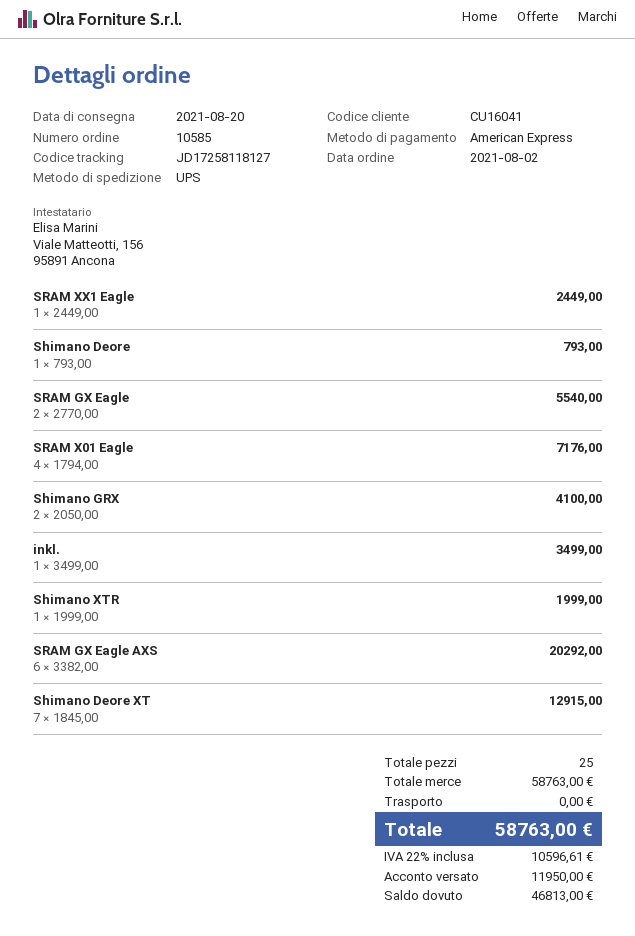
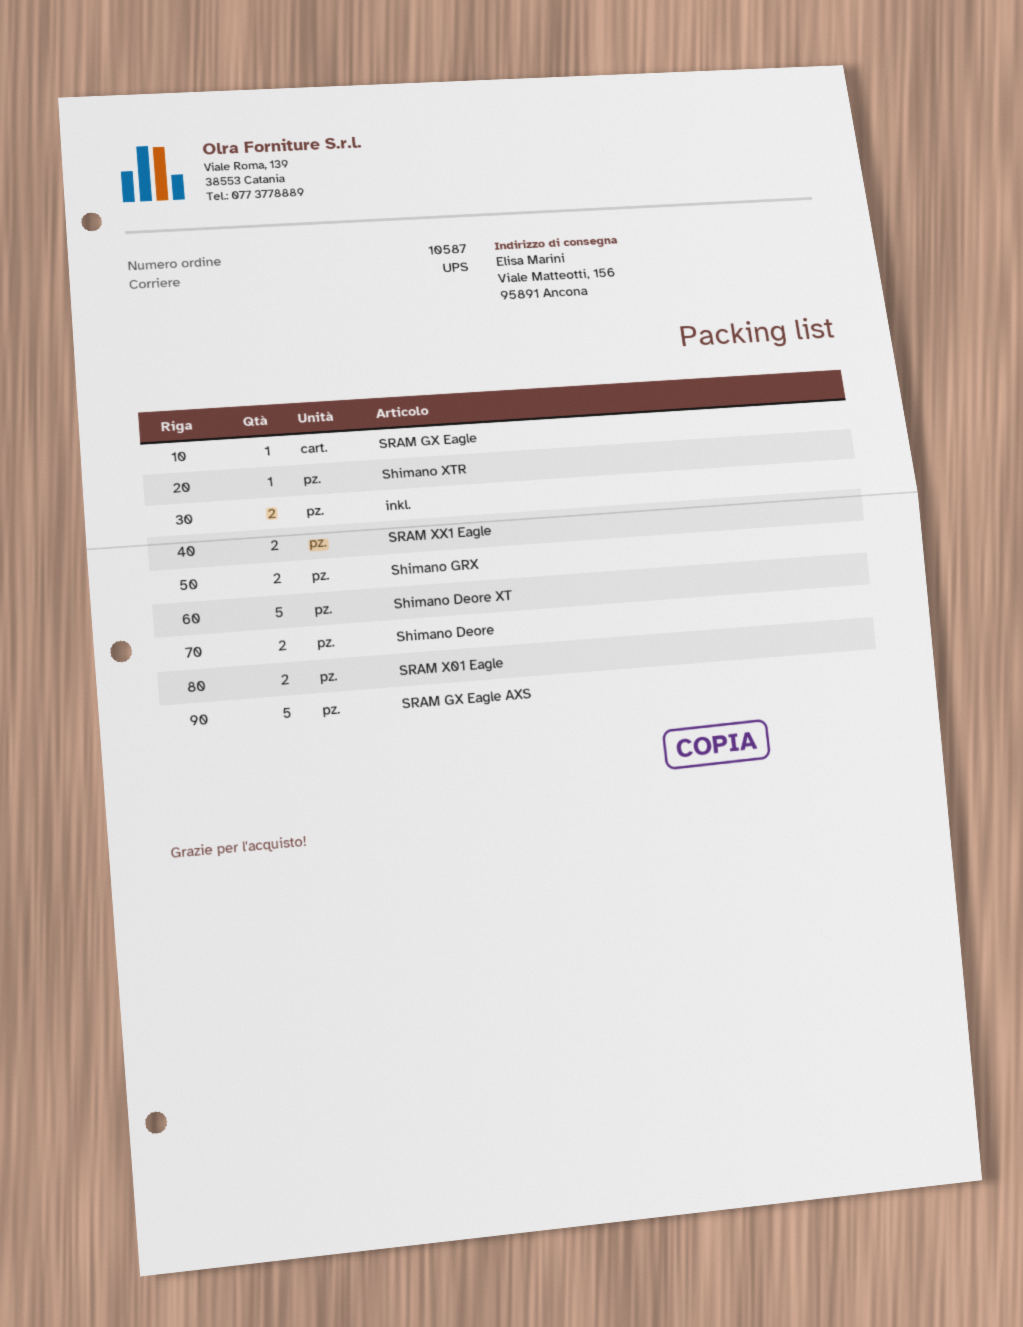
order number: 10585 -> 10587
SRAM XX1 Eagle: 1 -> 2
Shimano Deore: 1 -> 2
SRAM GX Eagle: 2 -> 1
SRAM X01 Eagle: 4 -> 2
inkl.: 1 -> 2
SRAM GX Eagle AXS: 6 -> 5
Shimano Deore XT: 7 -> 5

